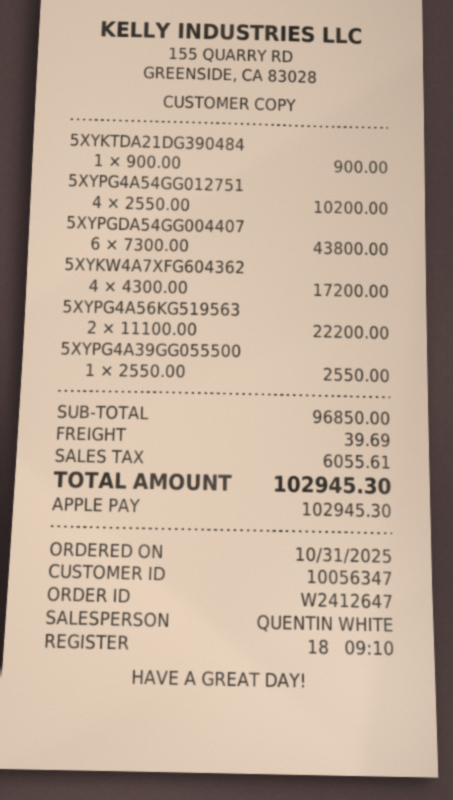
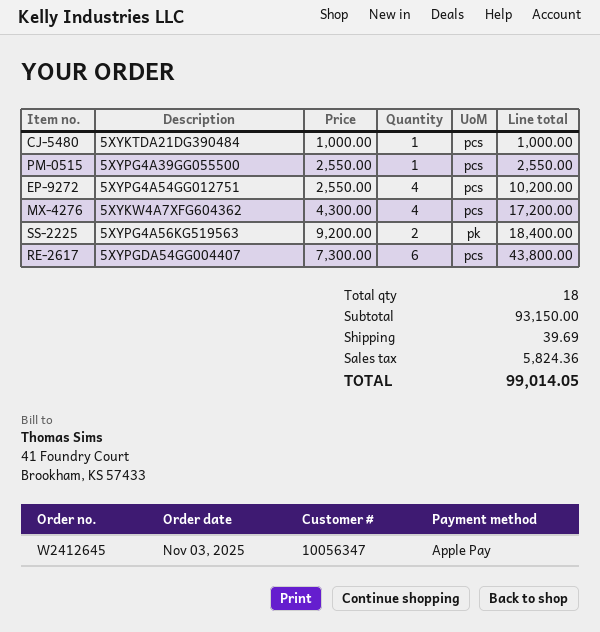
order number: W2412647 -> W2412645
order date: 2025-10-31 -> 2025-11-03
5XYKTDA21DG390484: 1 x 900.00 = 900.00 -> 1 x 1000.00 = 1000.00
5XYPG4A56KG519563: 2 x 11100.00 = 22200.00 -> 2 x 9200.00 = 18400.00
subtotal: 96850.00 -> 93150.00
tax: 6055.61 -> 5824.36
total: 102945.30 -> 99014.05

